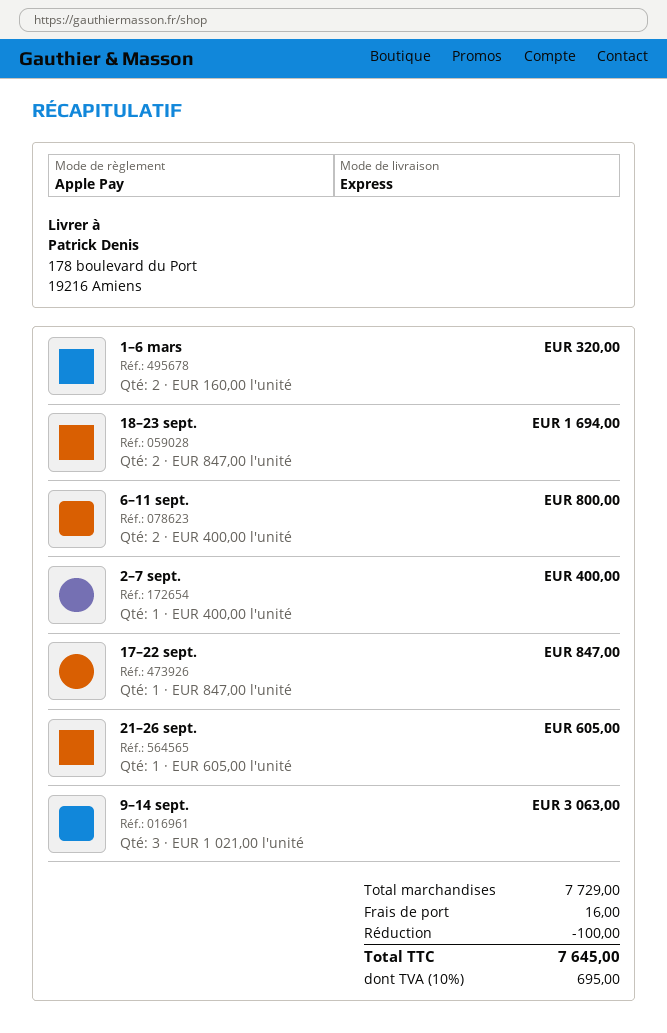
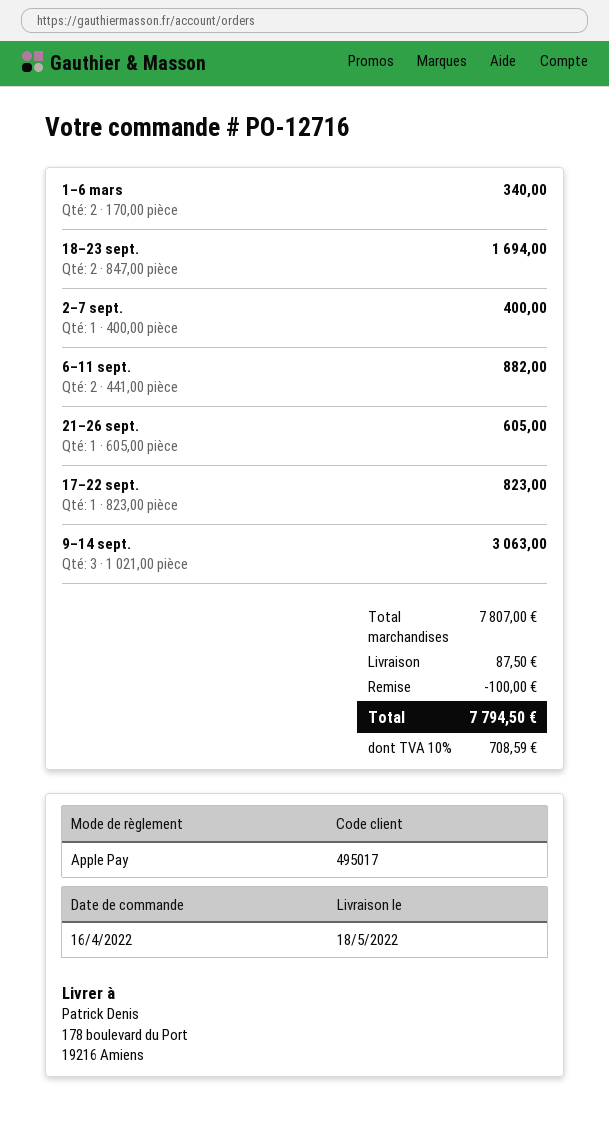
1–6 mars: 2 x 160.00 = 320.00 -> 2 x 170.00 = 340.00
6–11 sept.: 2 x 400.00 = 800.00 -> 2 x 441.00 = 882.00
17–22 sept.: 1 x 847.00 = 847.00 -> 1 x 823.00 = 823.00
subtotal: 7729.00 -> 7807.00
shipping: 16.00 -> 87.50
tax: 10% = 695.00 -> 10% = 708.59
total: 7645.00 -> 7794.50

